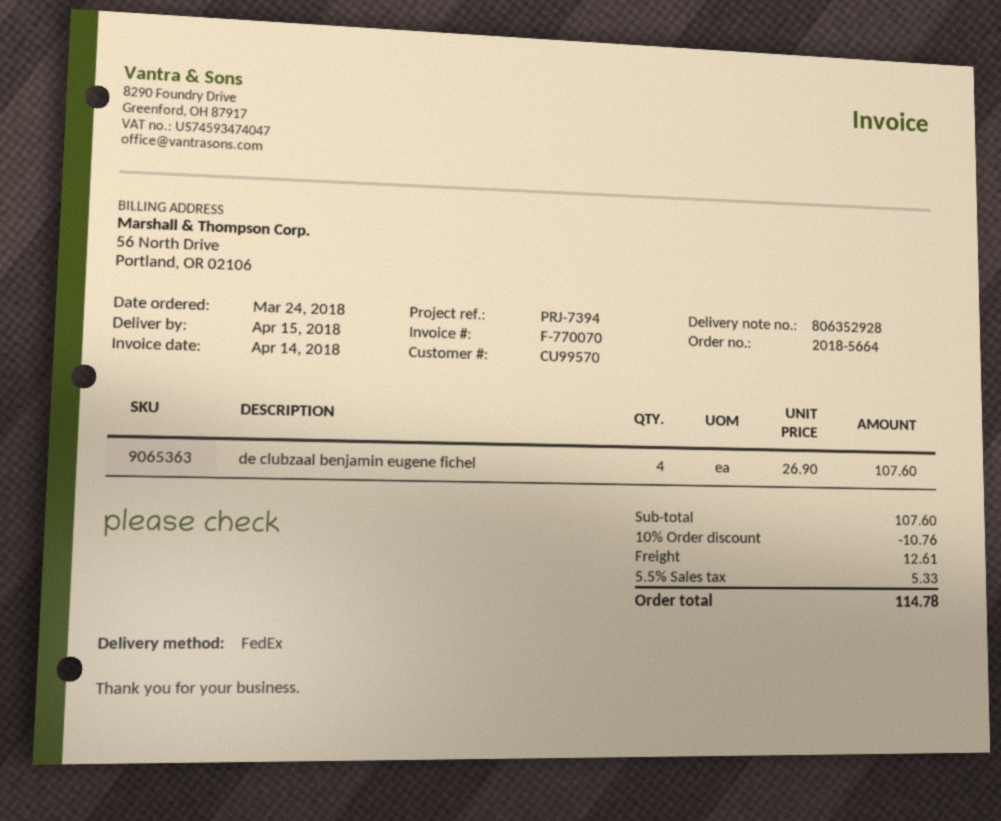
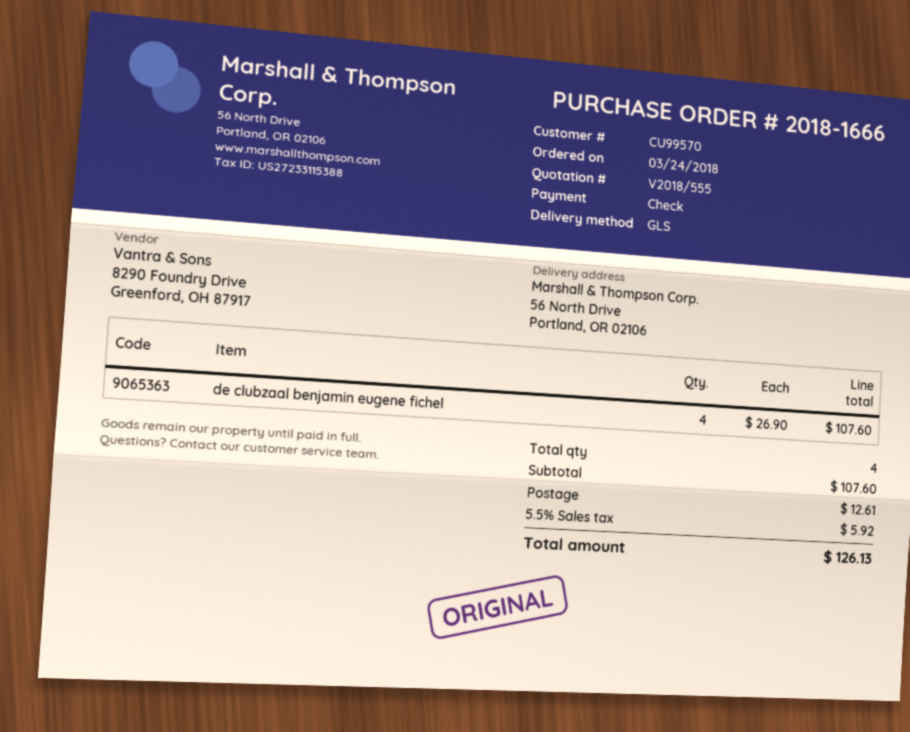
order number: 2018-5664 -> 2018-1666
shipping method: FedEx -> GLS
discount: 10% = 10.76 -> none
tax: 5.5% = 5.33 -> 5.5% = 5.92
total: 114.78 -> 126.13

